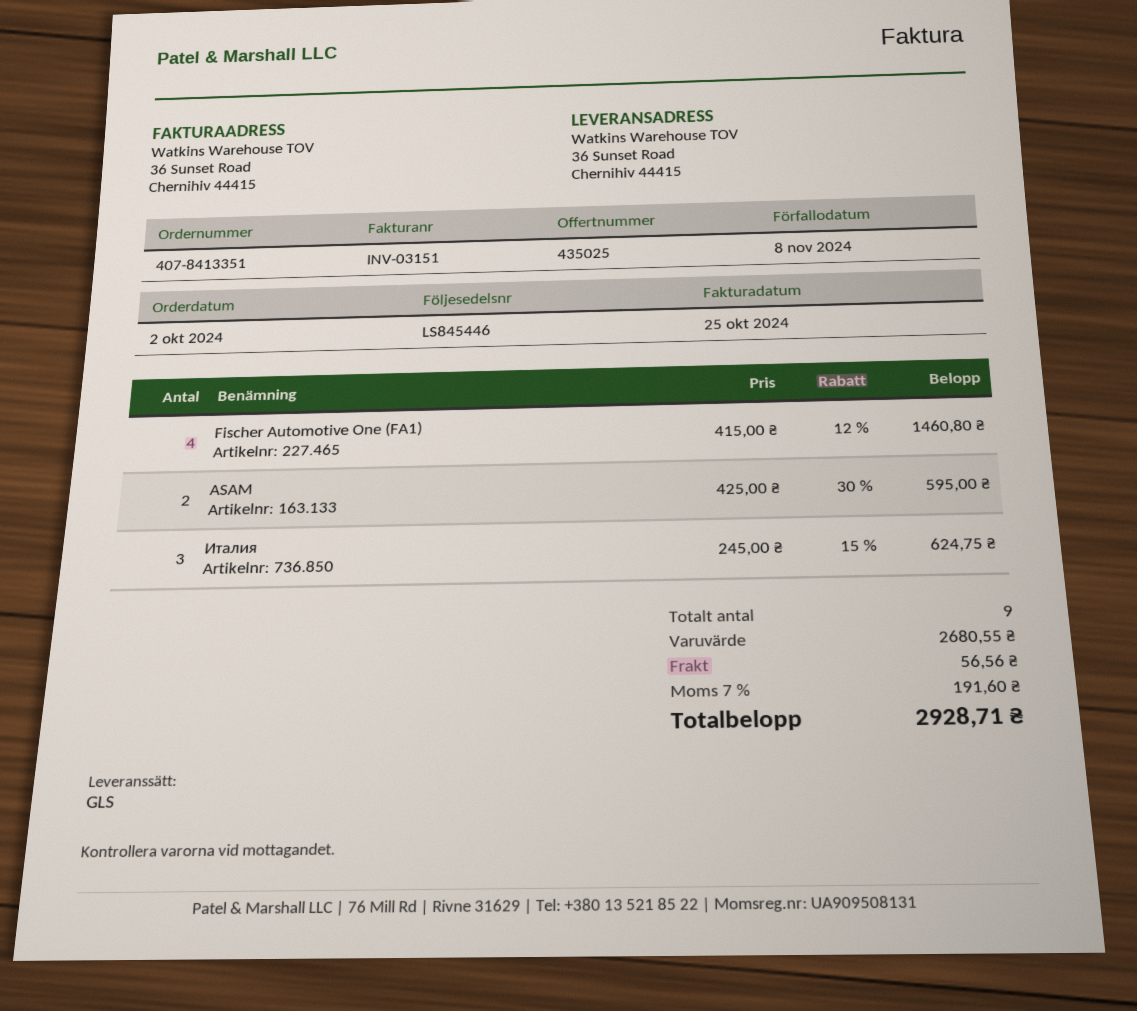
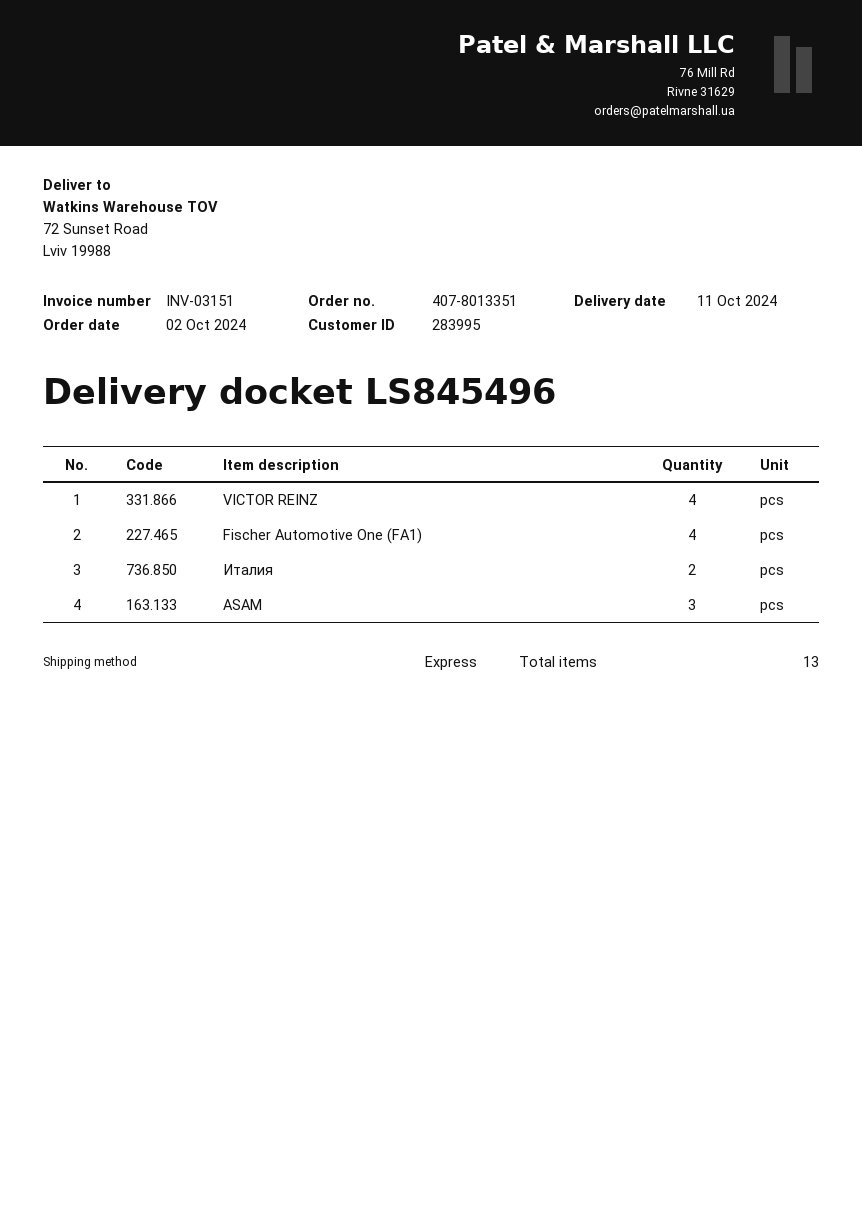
order number: 407-8413351 -> 407-8013351
delivery note number: LS845446 -> LS845496
shipping method: GLS -> express
ship to: 36 Sunset Road, Chernihiv 44415 -> 72 Sunset Road, Lviv 19988
ASAM: 2 -> 3
Италия: 3 -> 2
VICTOR REINZ: none -> 4
total quantity: 9 -> 13

